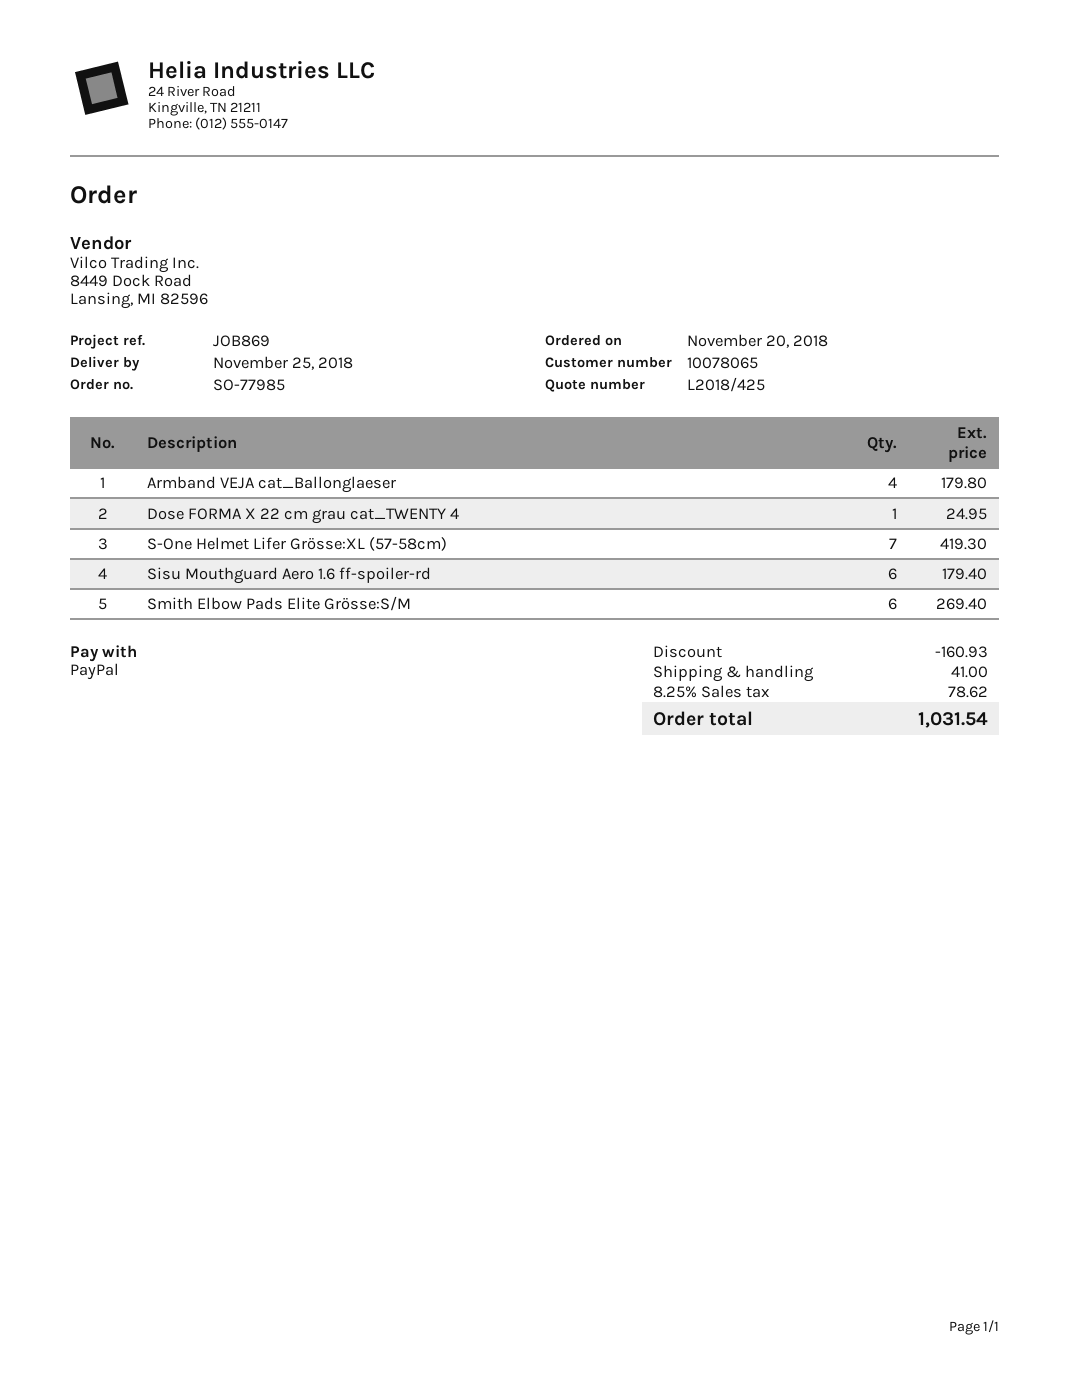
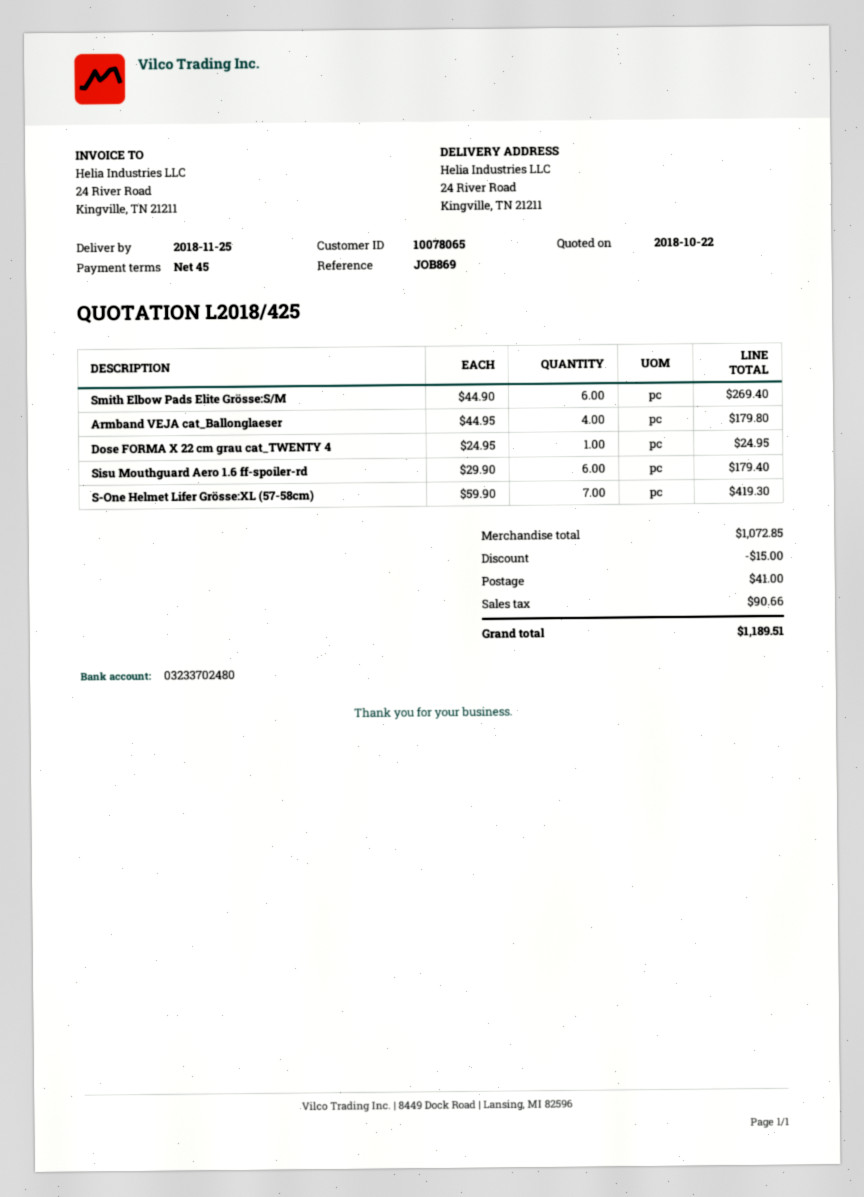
discount: 160.93 -> 15.00
tax: 78.62 -> 90.66
total: 1031.54 -> 1189.51

